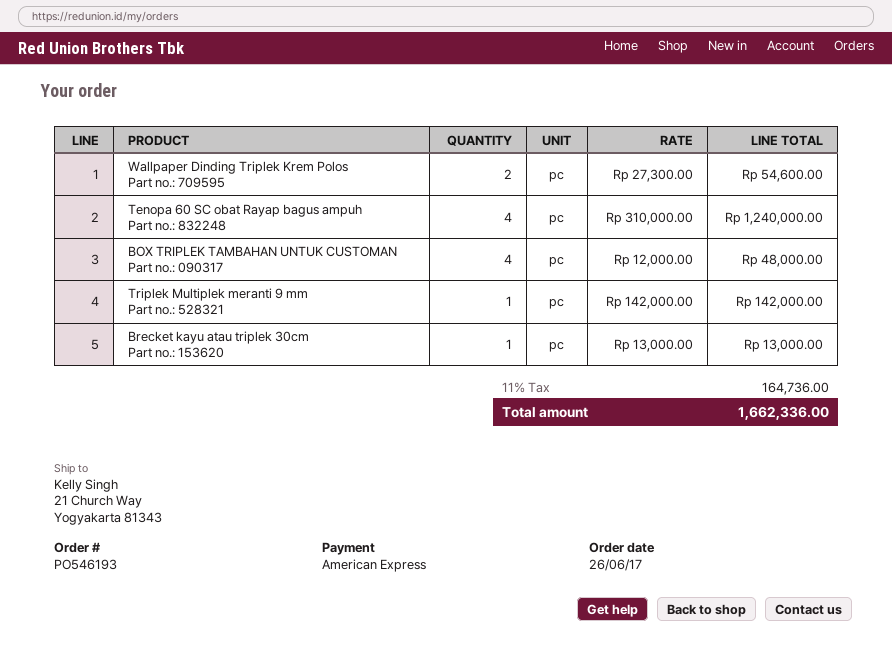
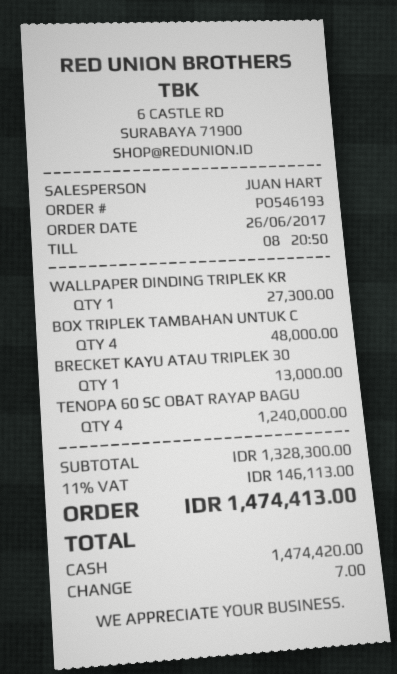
payment method: American Express -> cash
Wallpaper Dinding Triplek Krem Polos: 2 for 54600.00 -> 1 for 27300.00
Triplek Multiplek meranti 9 mm: 1 for 142000.00 -> none
tax: 11% = 164736.00 -> 11% = 146113.00
total: 1662336.00 -> 1474413.00

